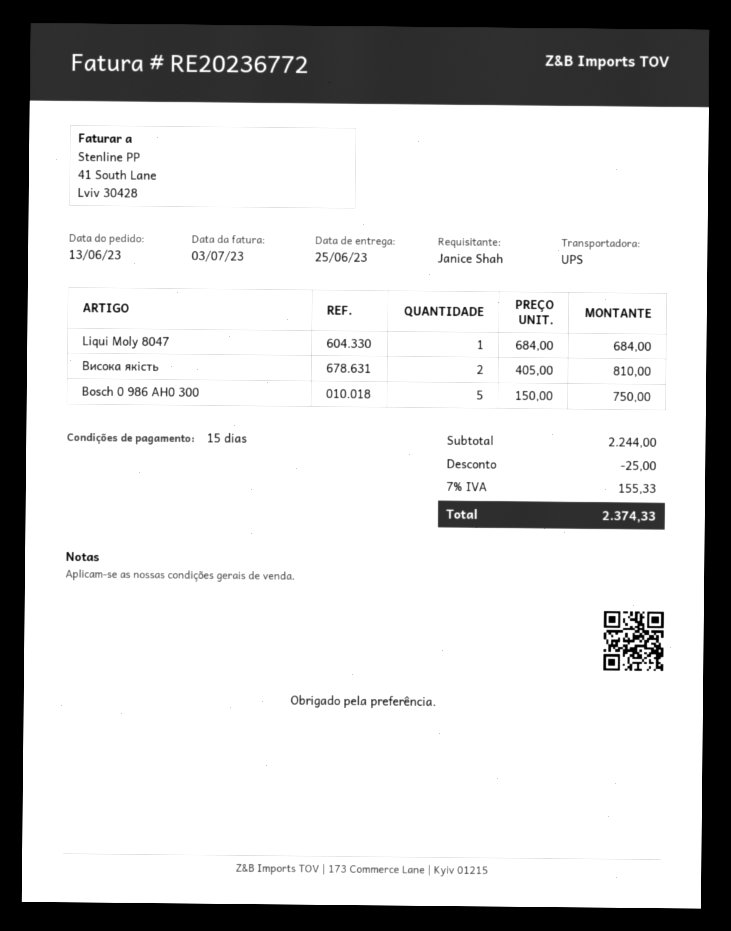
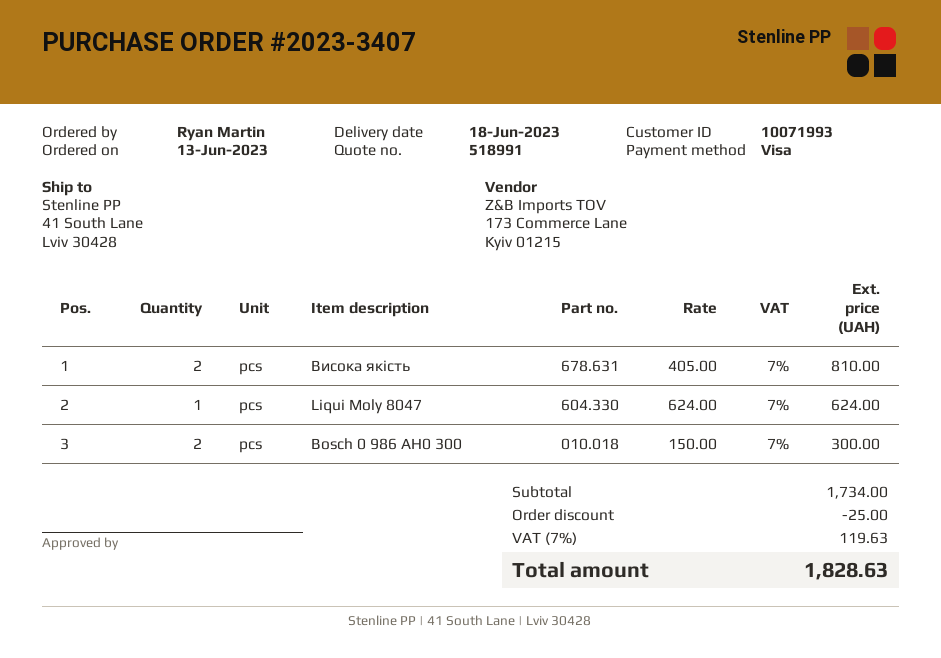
delivery date: 2023-06-25 -> 2023-06-18
ordered by: Janice Shah -> Ryan Martin
Liqui Moly 8047: 1 x 684.00 = 684.00 -> 1 x 624.00 = 624.00
Bosch 0 986 AH0 300: 5 x 150.00 = 750.00 -> 2 x 150.00 = 300.00
subtotal: 2244.00 -> 1734.00
tax: 7% = 155.33 -> 7% = 119.63
total: 2374.33 -> 1828.63

